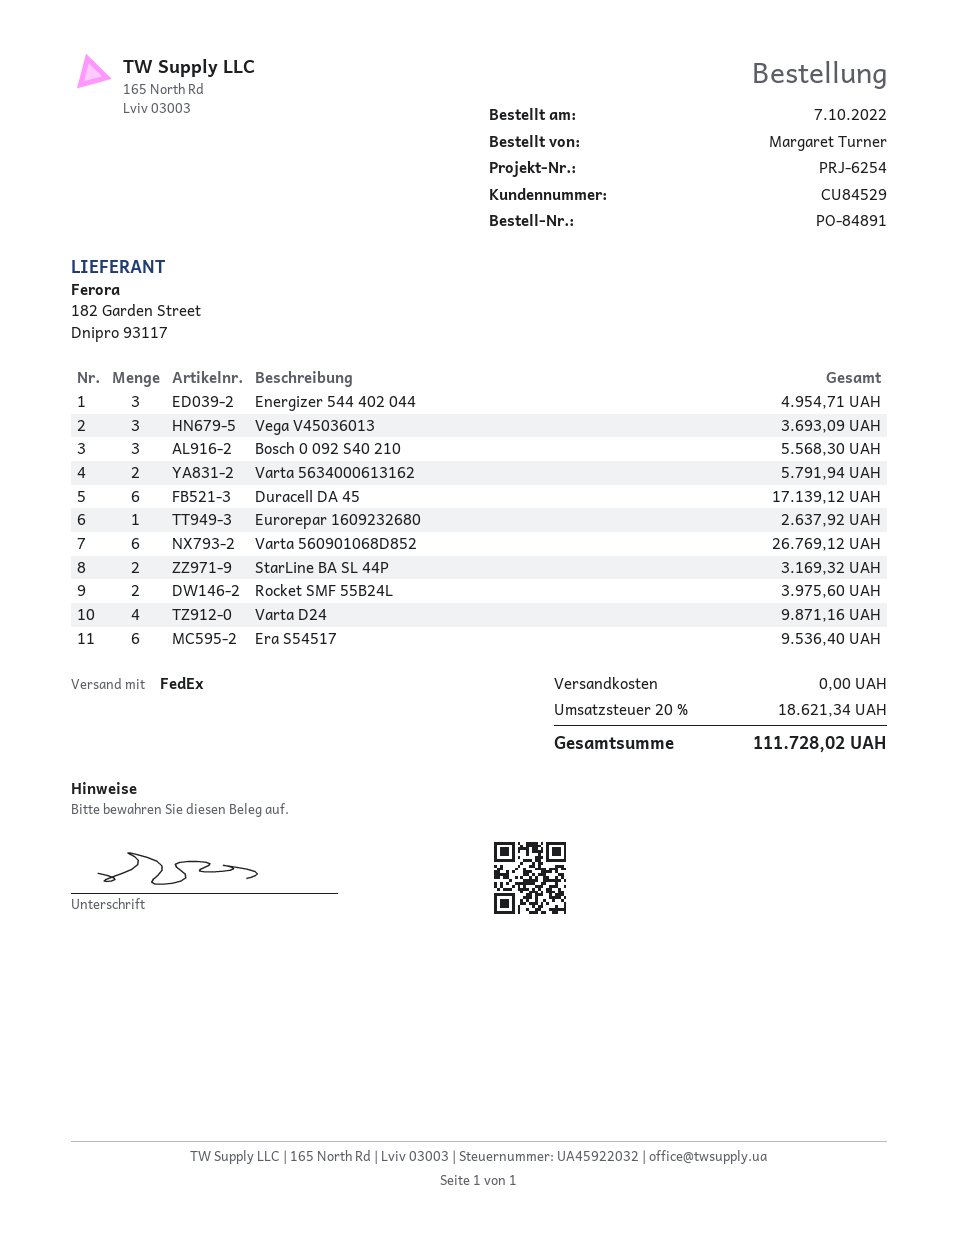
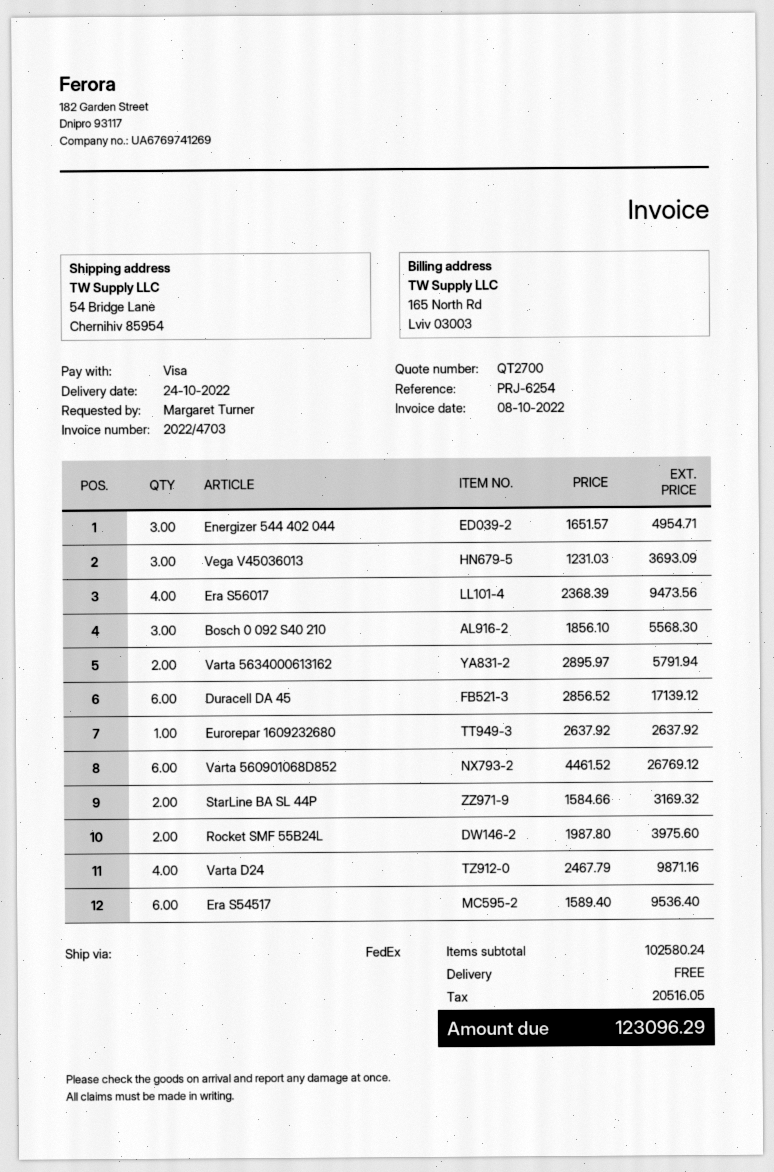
Era S56017: none -> 4 for 9473.56
tax: 18621.34 -> 20516.05
total: 111728.02 -> 123096.29

